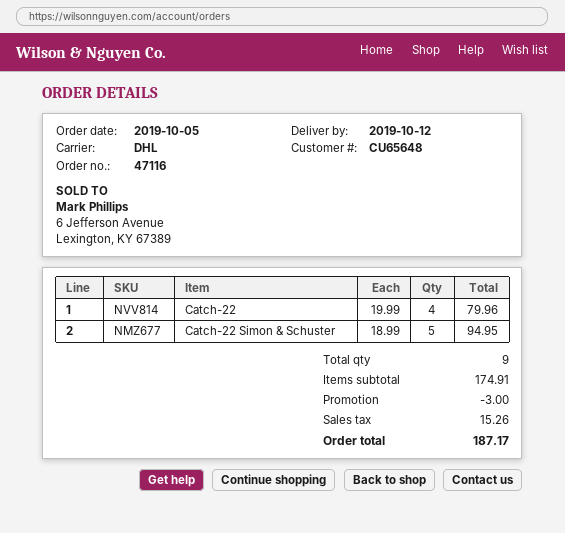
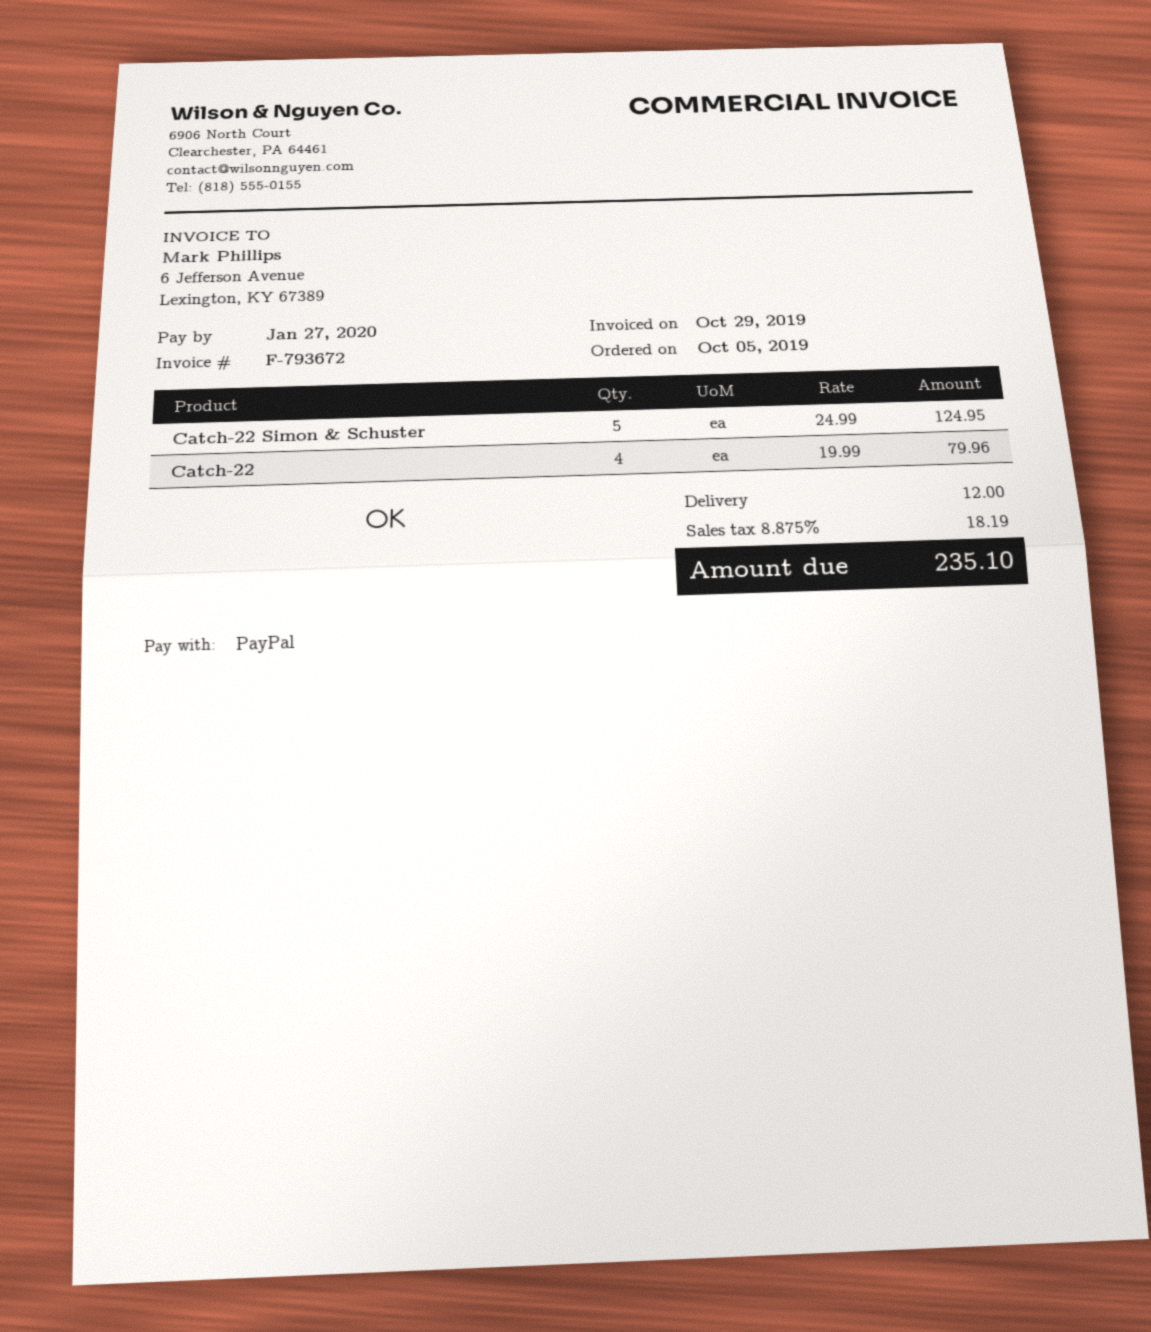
Catch-22 Simon & Schuster: 5 x 18.99 = 94.95 -> 5 x 24.99 = 124.95
discount: 3.00 -> none
shipping: none -> 12.00
tax: 15.26 -> 18.19
total: 187.17 -> 235.10

